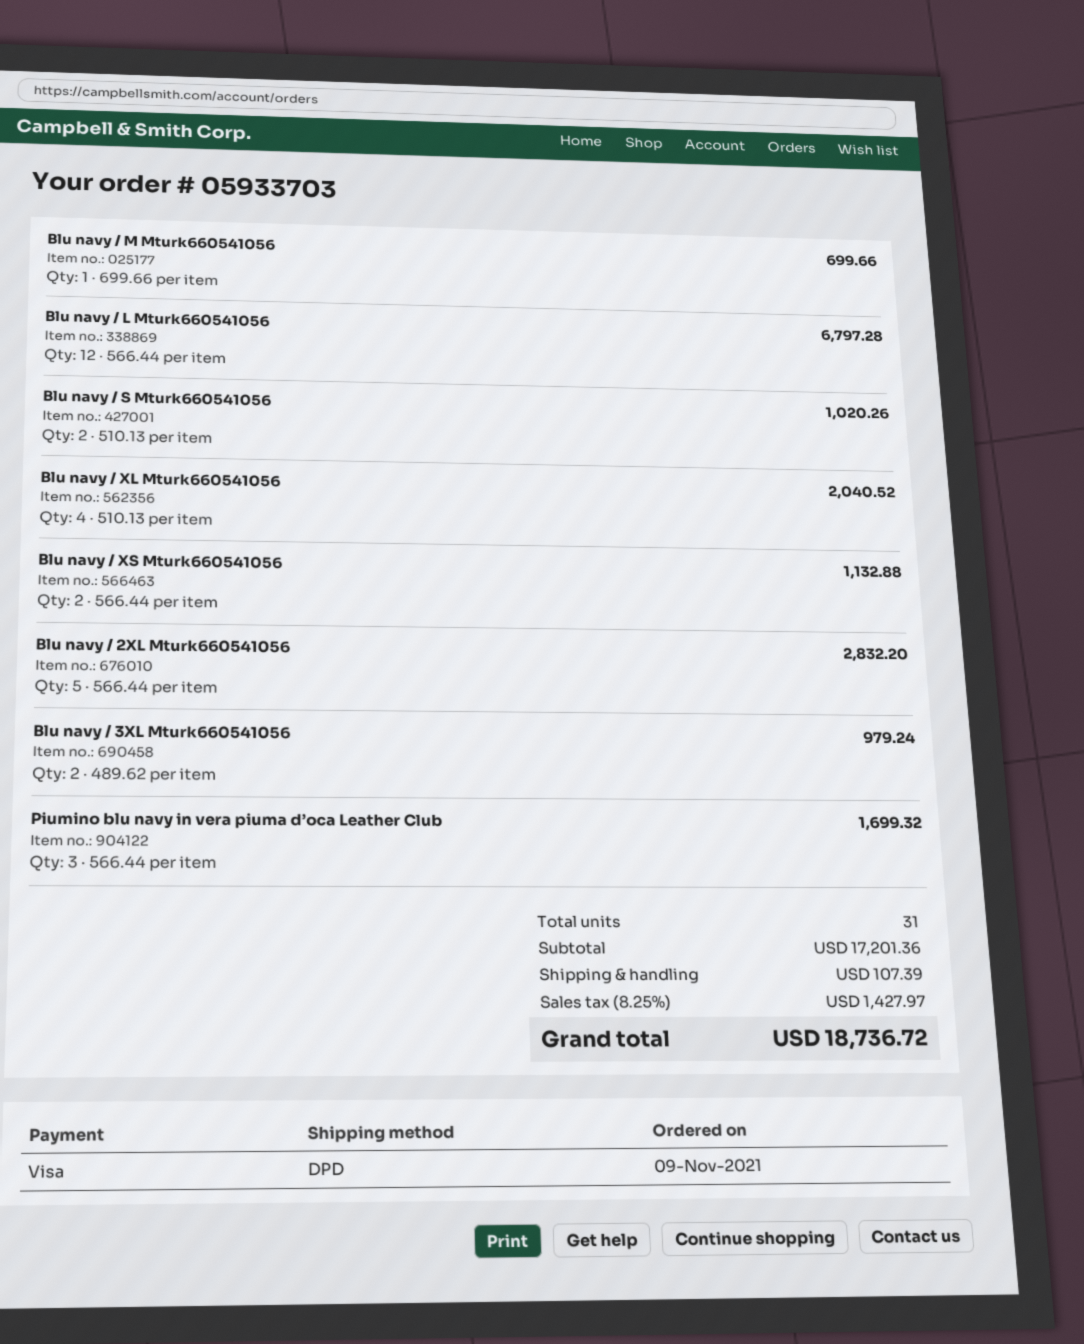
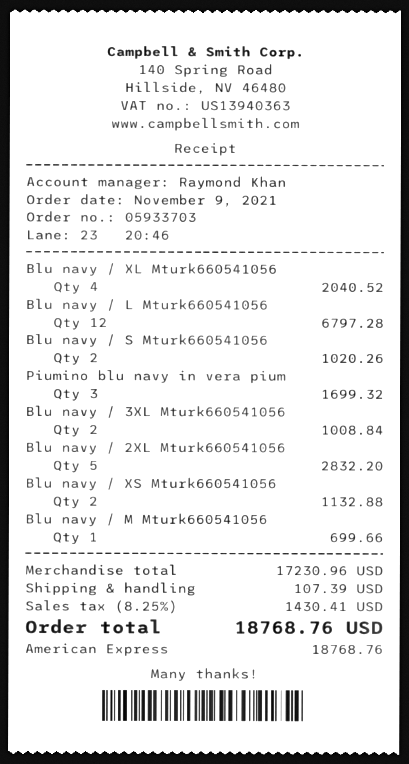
payment method: Visa -> American Express
Blu navy / 3XL Mturk660541056: 2 for 979.24 -> 2 for 1008.84
subtotal: 17201.36 -> 17230.96
tax: 8.25% = 1427.97 -> 8.25% = 1430.41
total: 18736.72 -> 18768.76

